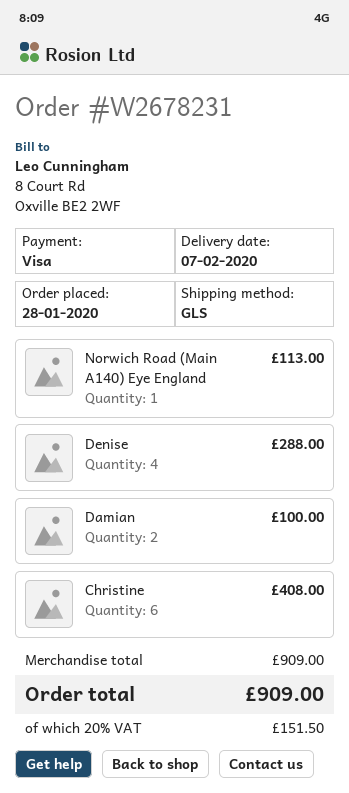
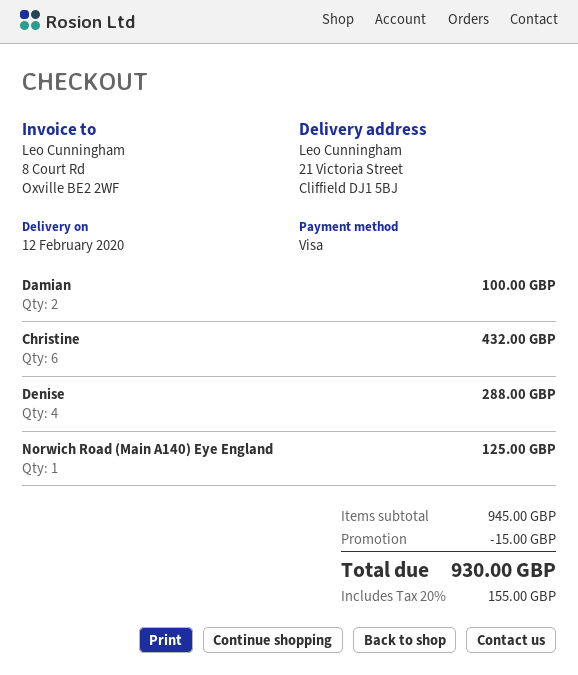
delivery date: 2020-02-07 -> 2020-02-12
Norwich Road (Main A140) Eye England: 1 for 113.00 -> 1 for 125.00
Christine: 6 for 408.00 -> 6 for 432.00
subtotal: 909.00 -> 945.00
discount: none -> 15.00
tax: 20% = 151.50 -> 20% = 155.00
total: 909.00 -> 930.00

